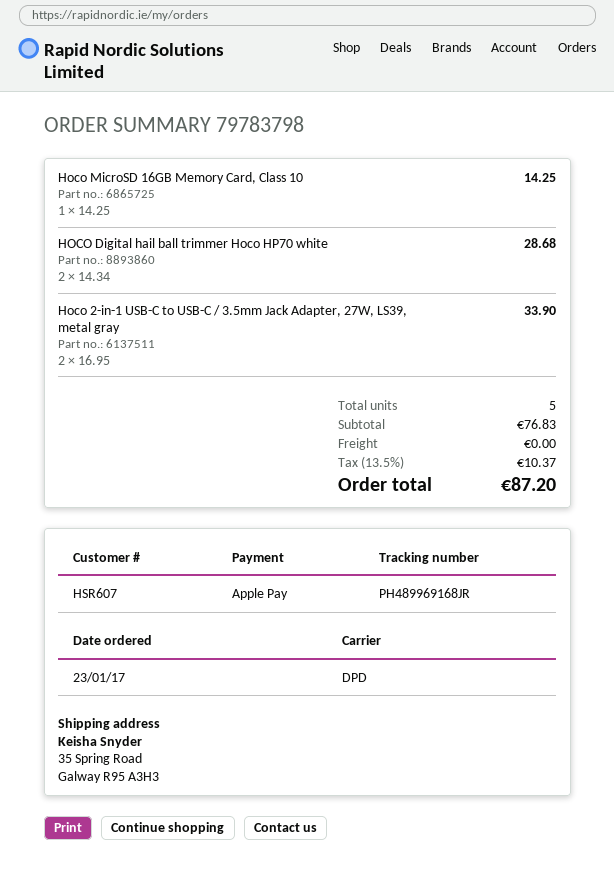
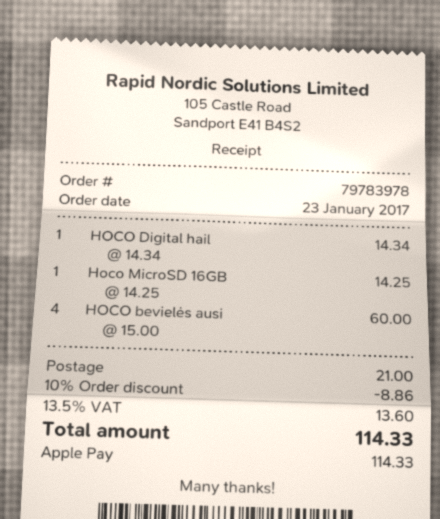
order number: 79783798 -> 79783978
HOCO Digital hail ball trimmer Hoco HP70 white: 2 x 14.34 = 28.68 -> 1 x 14.34 = 14.34
Hoco 2-in-1 USB-C to USB-C / 3.5mm Jack Adapter, 27W, LS39, metal gray: 2 x 16.95 = 33.90 -> none
HOCO bevielės ausi: none -> 4 x 15.00 = 60.00
discount: none -> 10% = 8.86
shipping: 0.00 -> 21.00
tax: 13.5% = 10.37 -> 13.5% = 13.60
total: 87.20 -> 114.33

